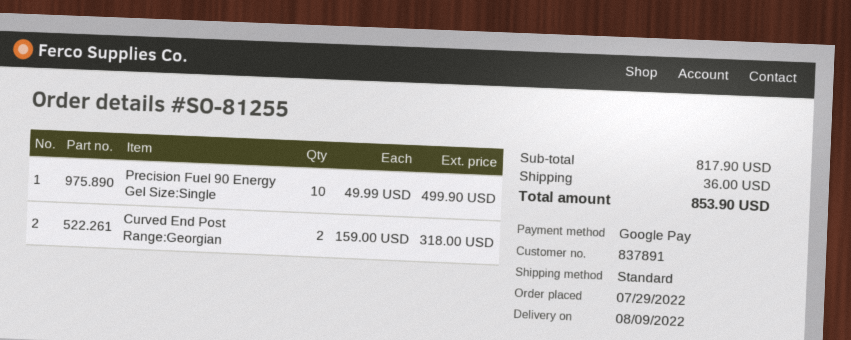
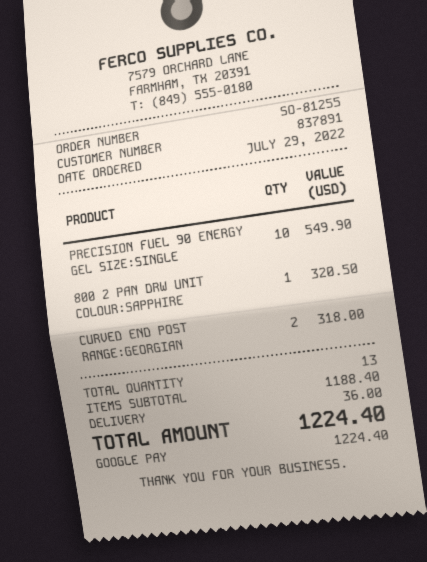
Precision Fuel 90 Energy Gel Size:Single: 10 for 499.90 -> 10 for 549.90
800 2 PAN DRW UNIT COLOUR:SAPPHIRE: none -> 1 for 320.50
subtotal: 817.90 -> 1188.40
total: 853.90 -> 1224.40

